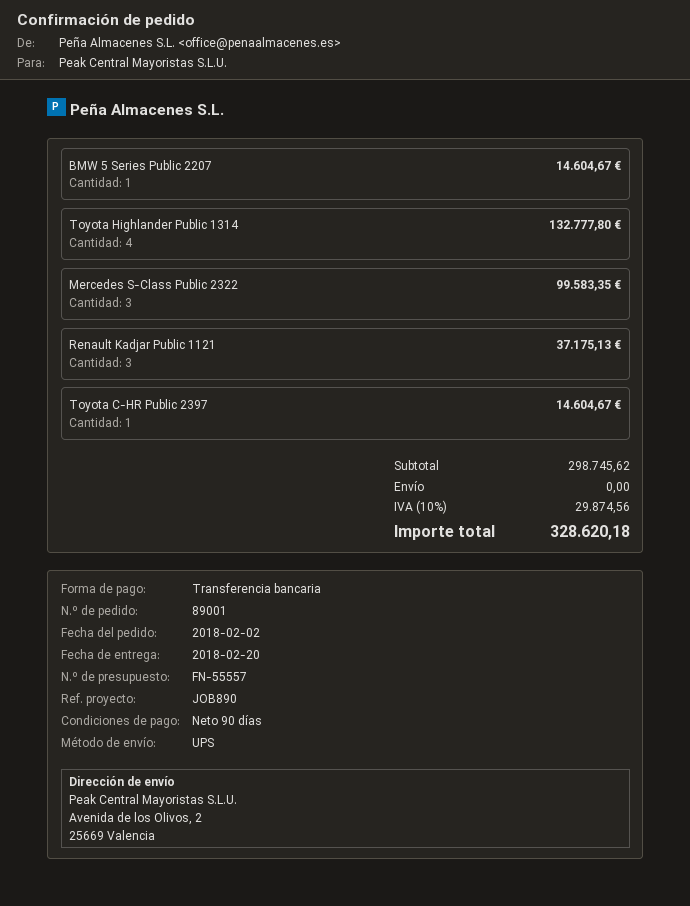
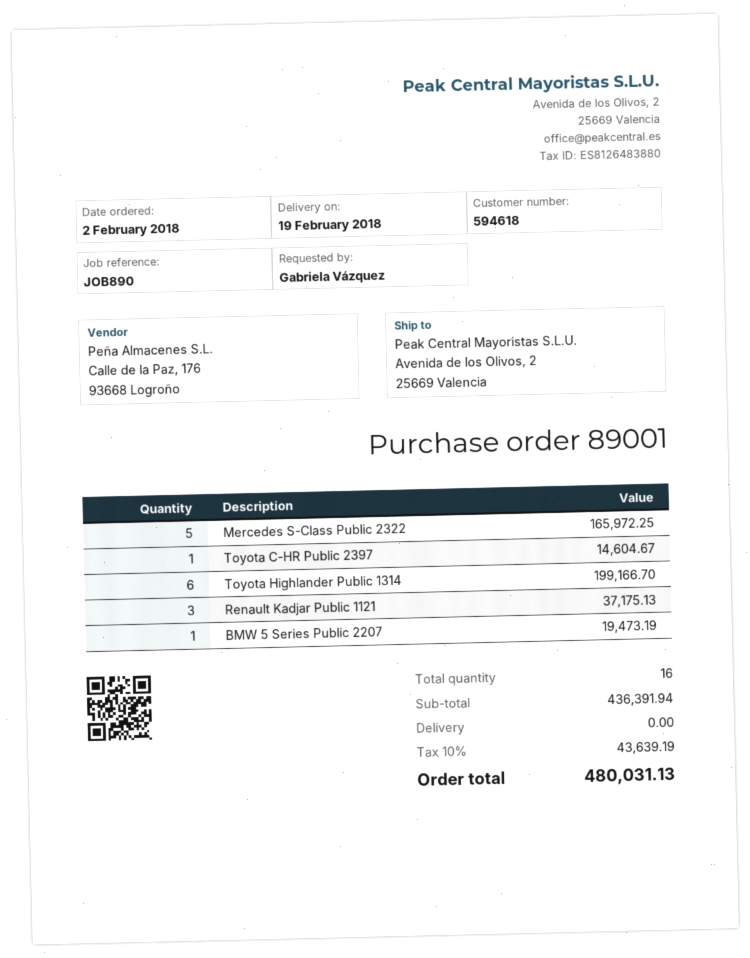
delivery date: 2018-02-20 -> 2018-02-19
BMW 5 Series Public 2207: 1 for 14604.67 -> 1 for 19473.19
Toyota Highlander Public 1314: 4 for 132777.80 -> 6 for 199166.70
Mercedes S-Class Public 2322: 3 for 99583.35 -> 5 for 165972.25
subtotal: 298745.62 -> 436391.94
tax: 10% = 29874.56 -> 10% = 43639.19
total: 328620.18 -> 480031.13

